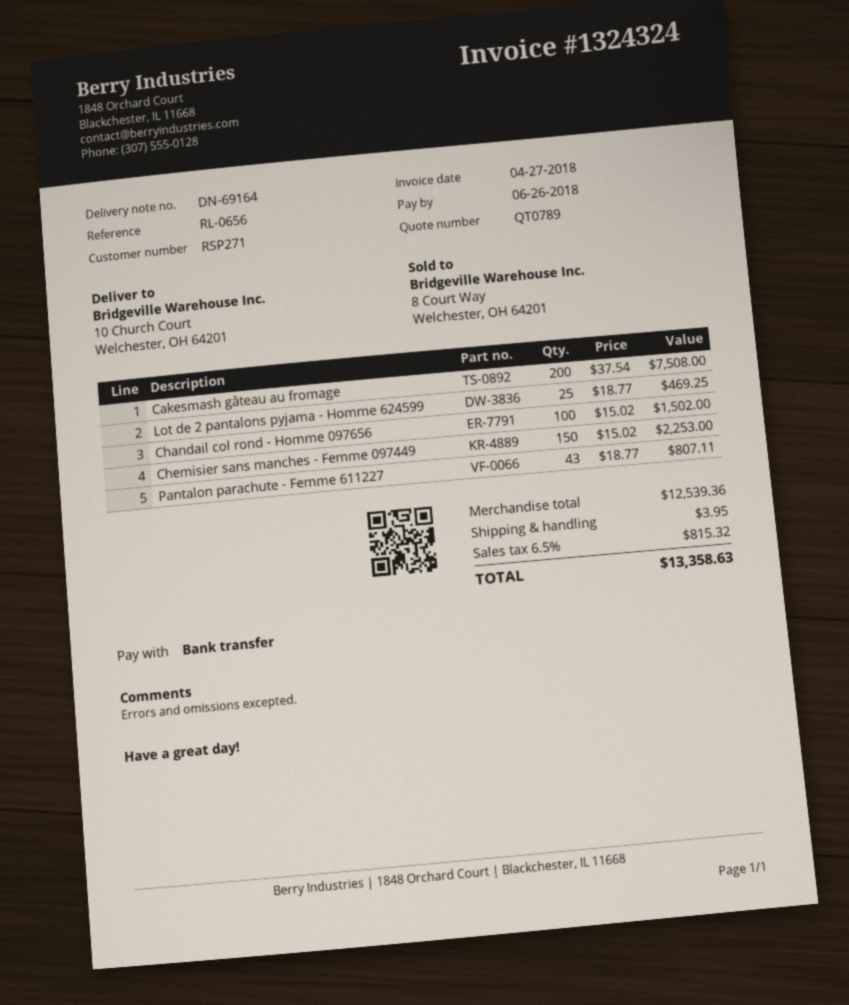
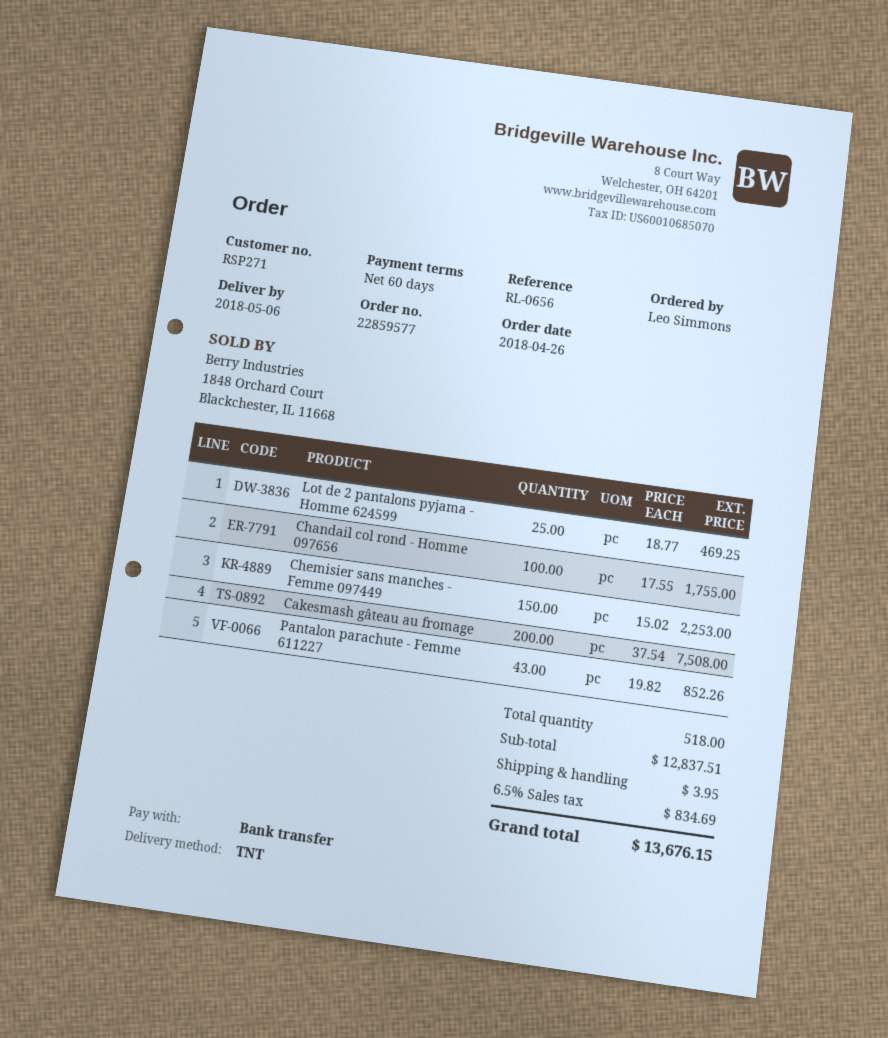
Chandail col rond - Homme 097656: 100 x 15.02 = 1502.00 -> 100 x 17.55 = 1755.00
Pantalon parachute - Femme 611227: 43 x 18.77 = 807.11 -> 43 x 19.82 = 852.26
subtotal: 12539.36 -> 12837.51
tax: 6.5% = 815.32 -> 6.5% = 834.69
total: 13358.63 -> 13676.15

